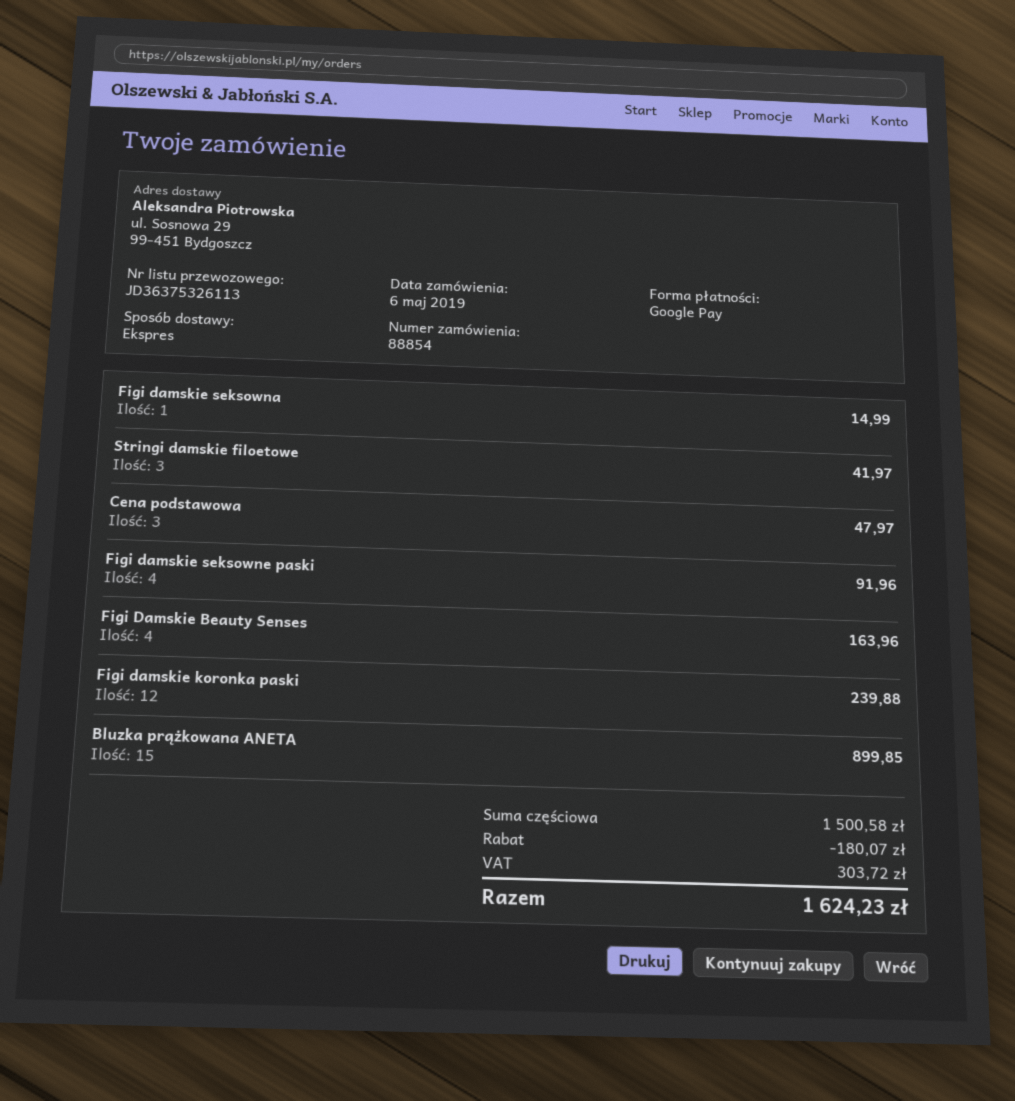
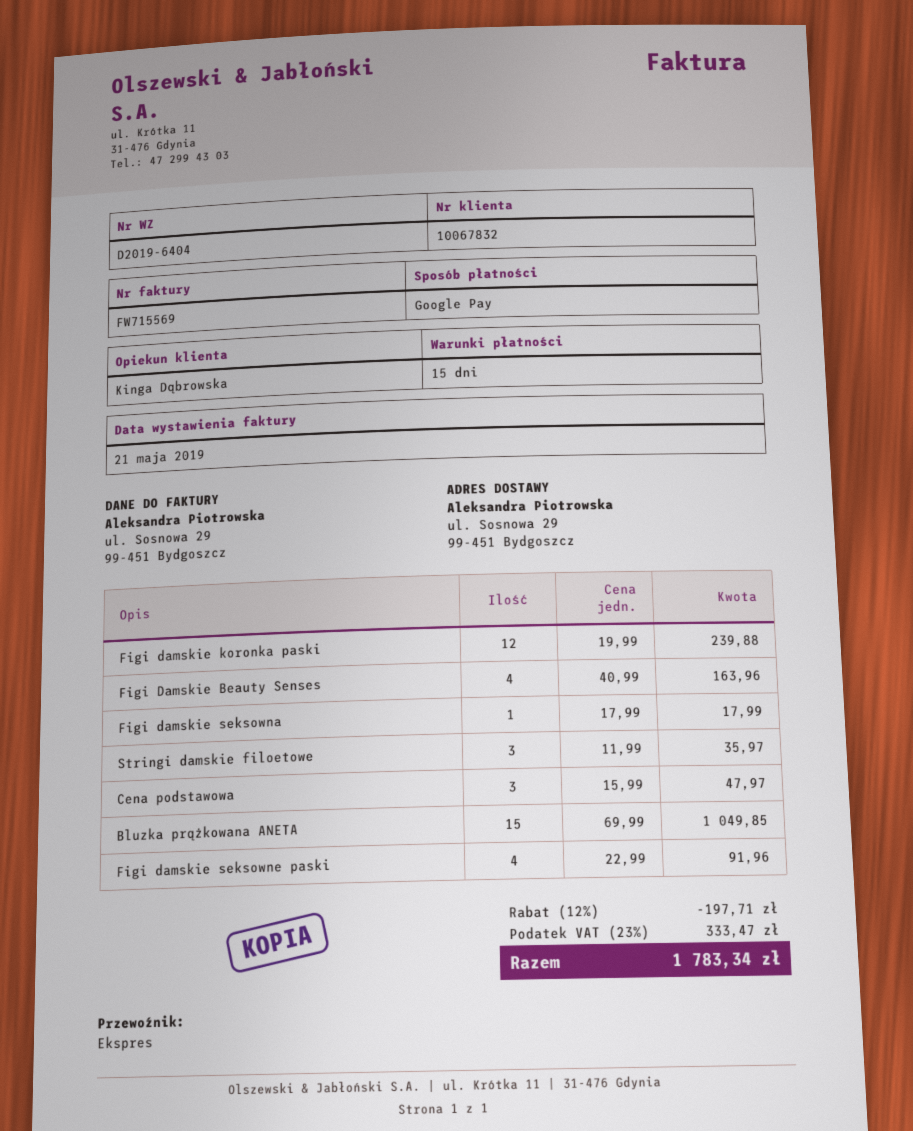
Figi damskie seksowna: 1 for 14.99 -> 1 for 17.99
Stringi damskie filoetowe: 3 for 41.97 -> 3 for 35.97
Bluzka prążkowana ANETA: 15 for 899.85 -> 15 for 1049.85
discount: 180.07 -> 197.71
tax: 303.72 -> 333.47
total: 1624.23 -> 1783.34

